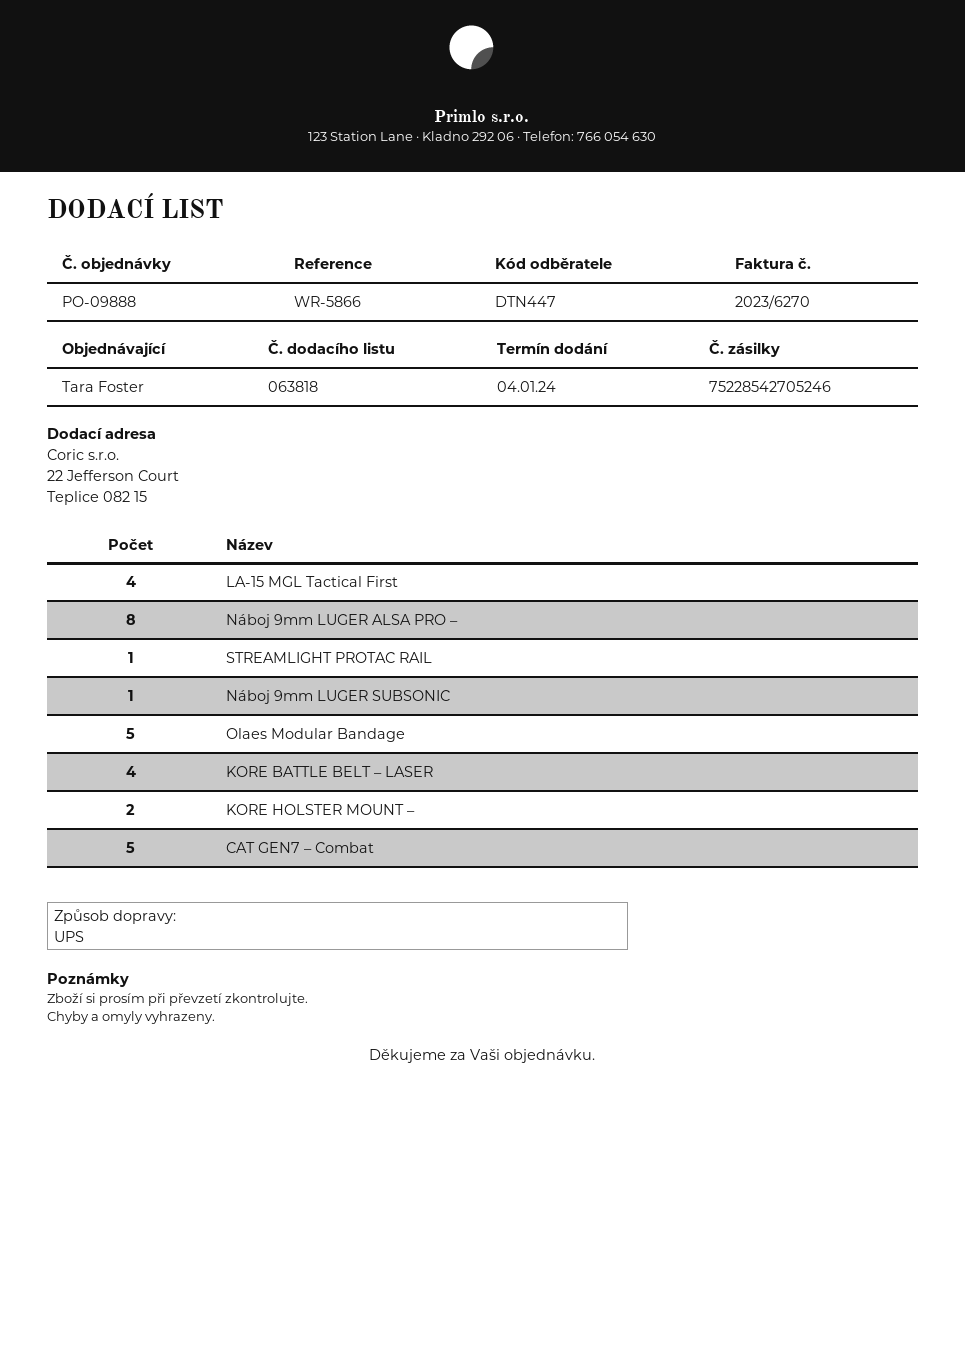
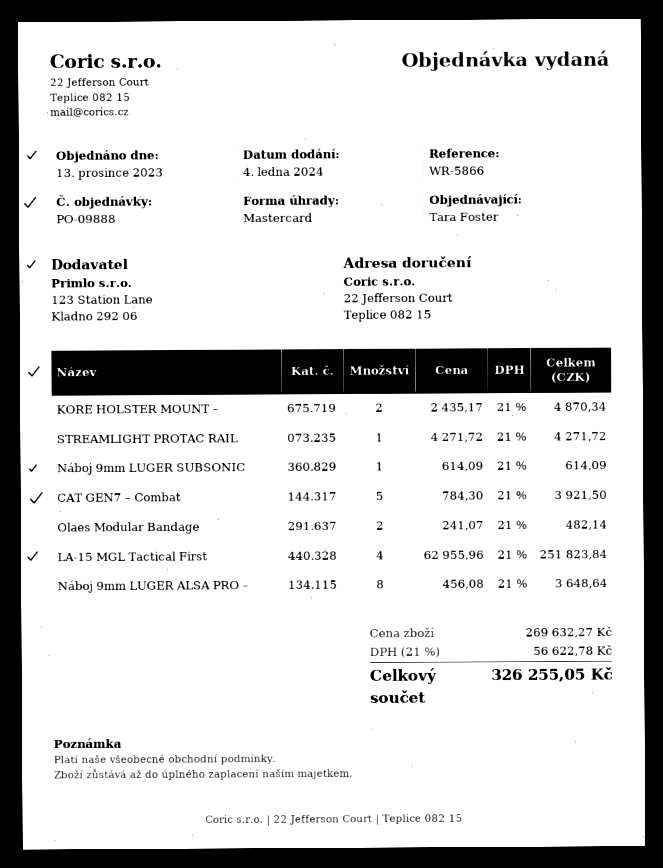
Olaes Modular Bandage: 5 -> 2
KORE BATTLE BELT – LASER: 4 -> none

